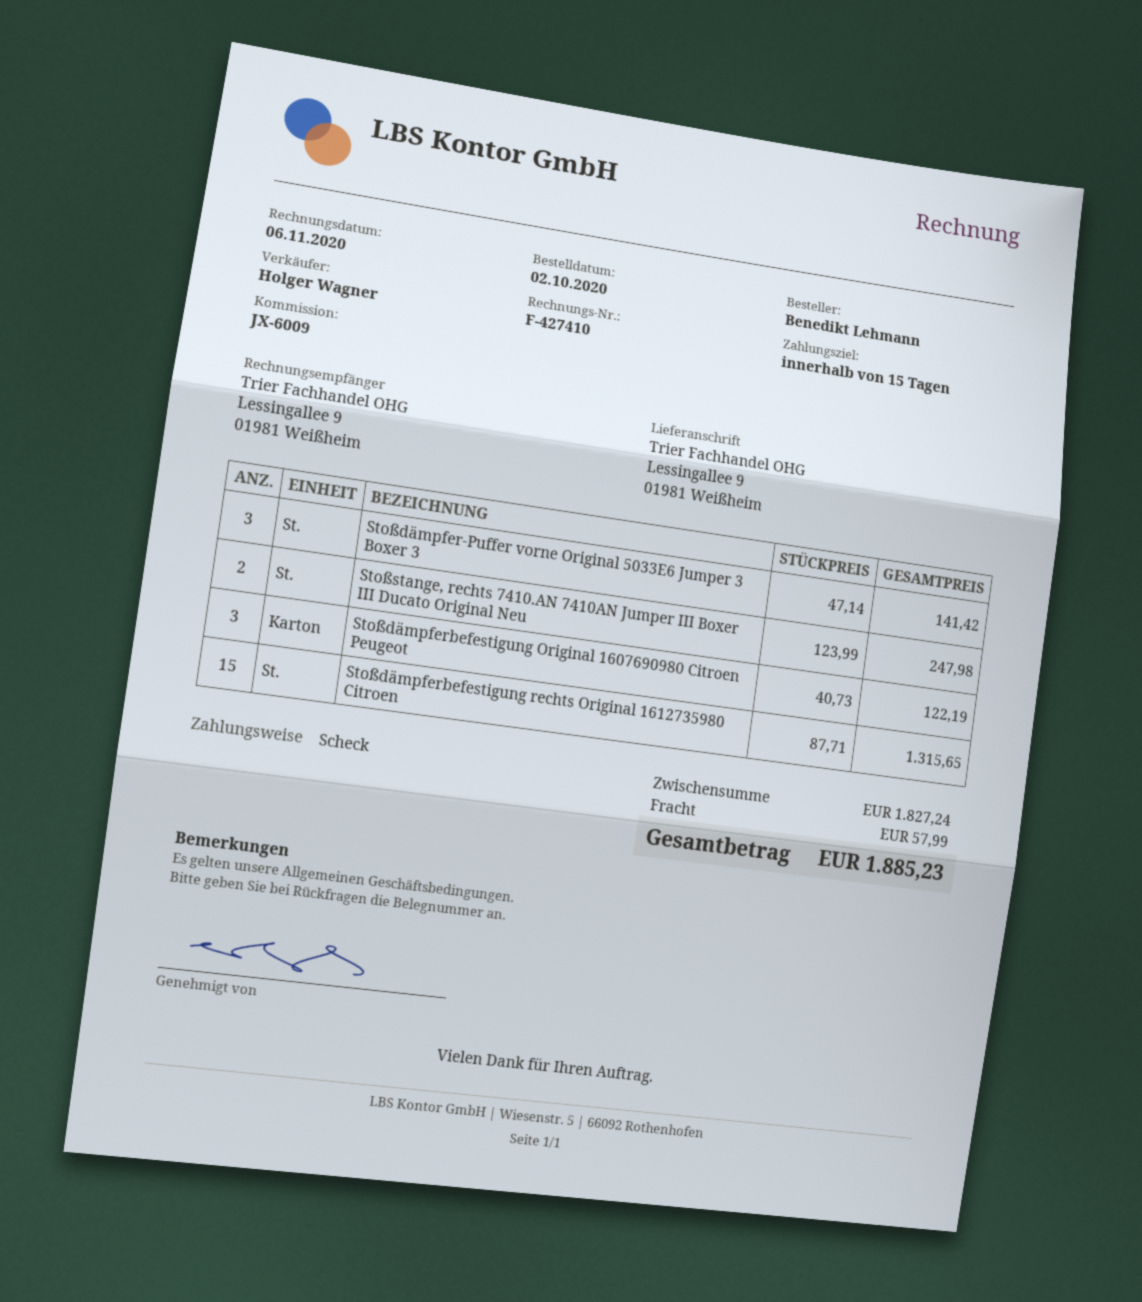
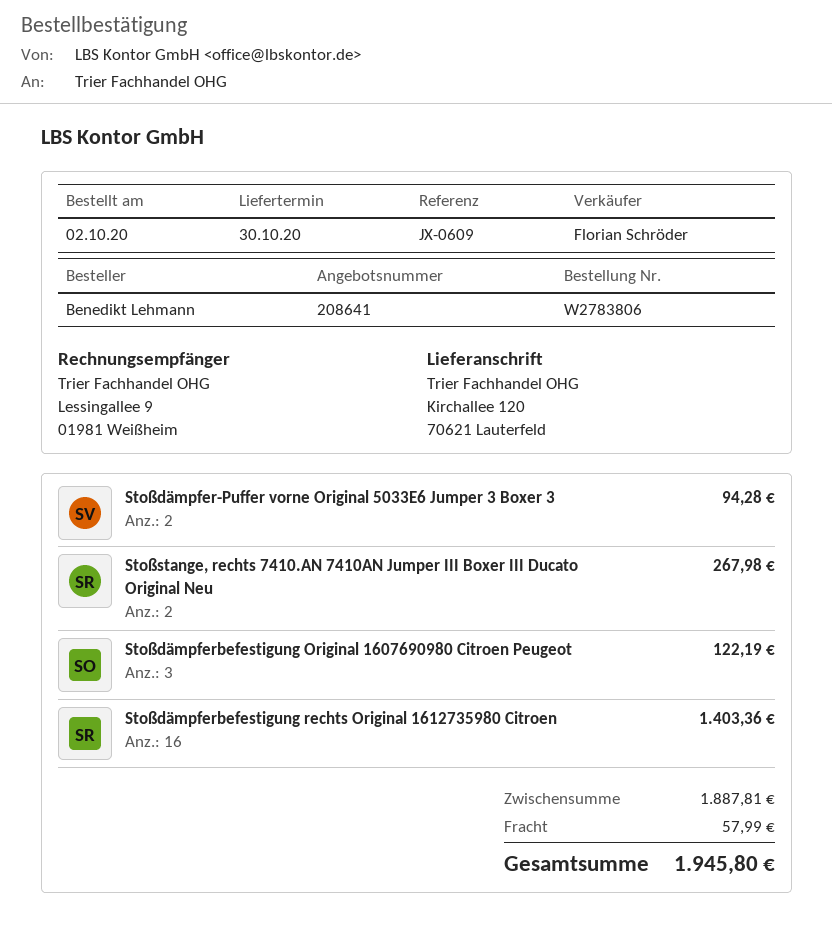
reference: JX-6009 -> JX-0609
sales rep: Holger Wagner -> Florian Schröder
ship to: Lessingallee 9, 01981 Weißheim -> Kirchallee 120, 70621 Lauterfeld
Stoßdämpfer-Puffer vorne Original 5033E6 Jumper 3 Boxer 3: 3 for 141.42 -> 2 for 94.28
Stoßstange, rechts 7410.AN 7410AN Jumper III Boxer III Ducato Original Neu: 2 for 247.98 -> 2 for 267.98
Stoßdämpferbefestigung rechts Original 1612735980 Citroen: 15 for 1315.65 -> 16 for 1403.36
subtotal: 1827.24 -> 1887.81
total: 1885.23 -> 1945.80

